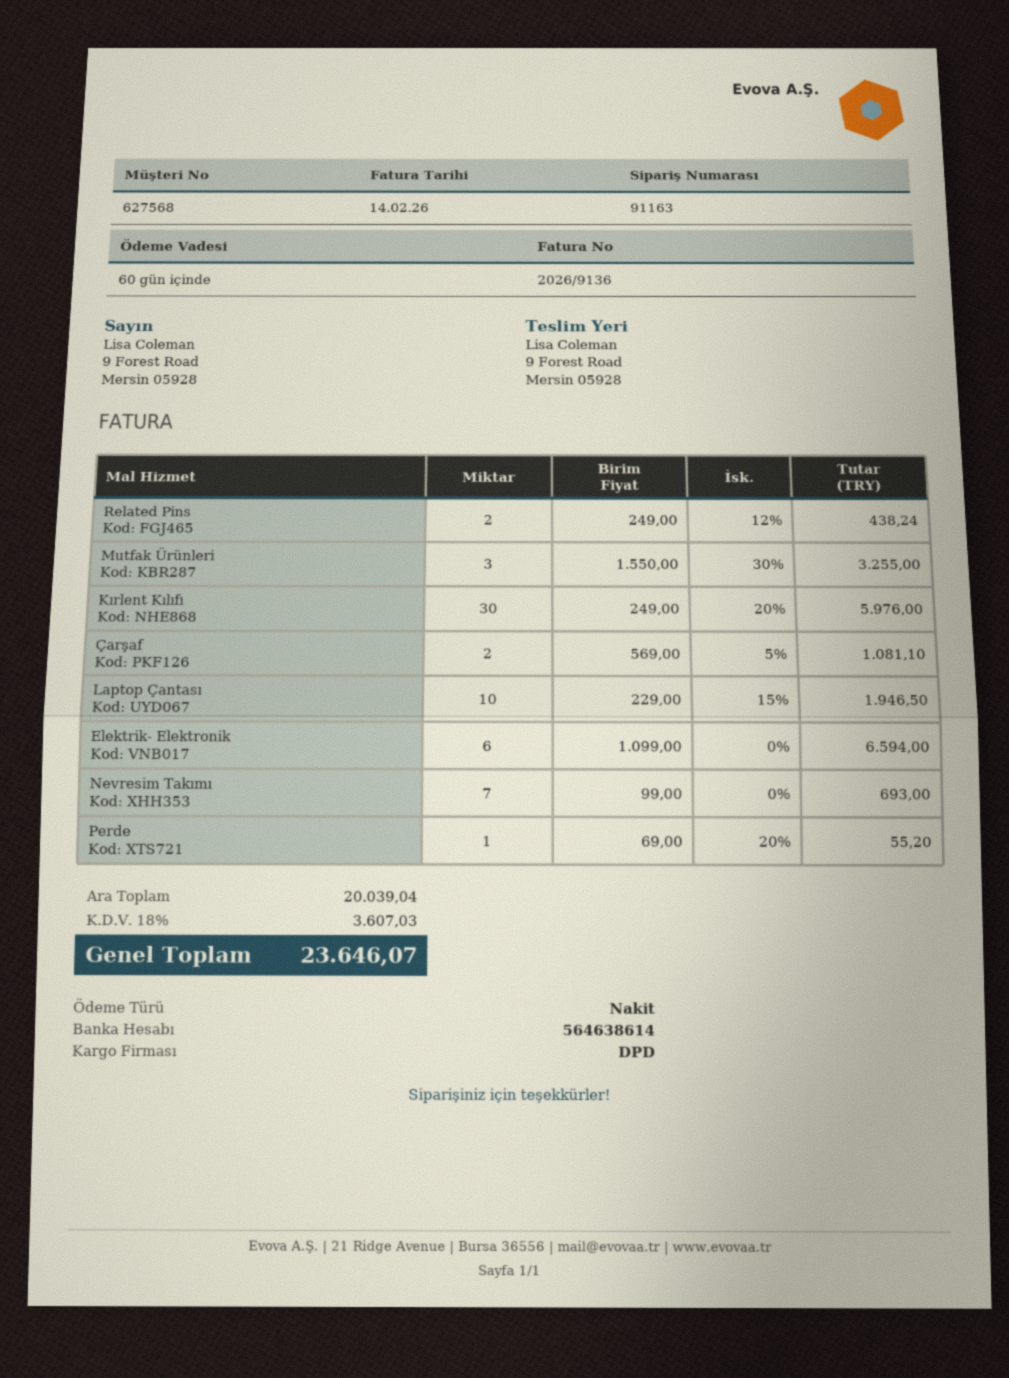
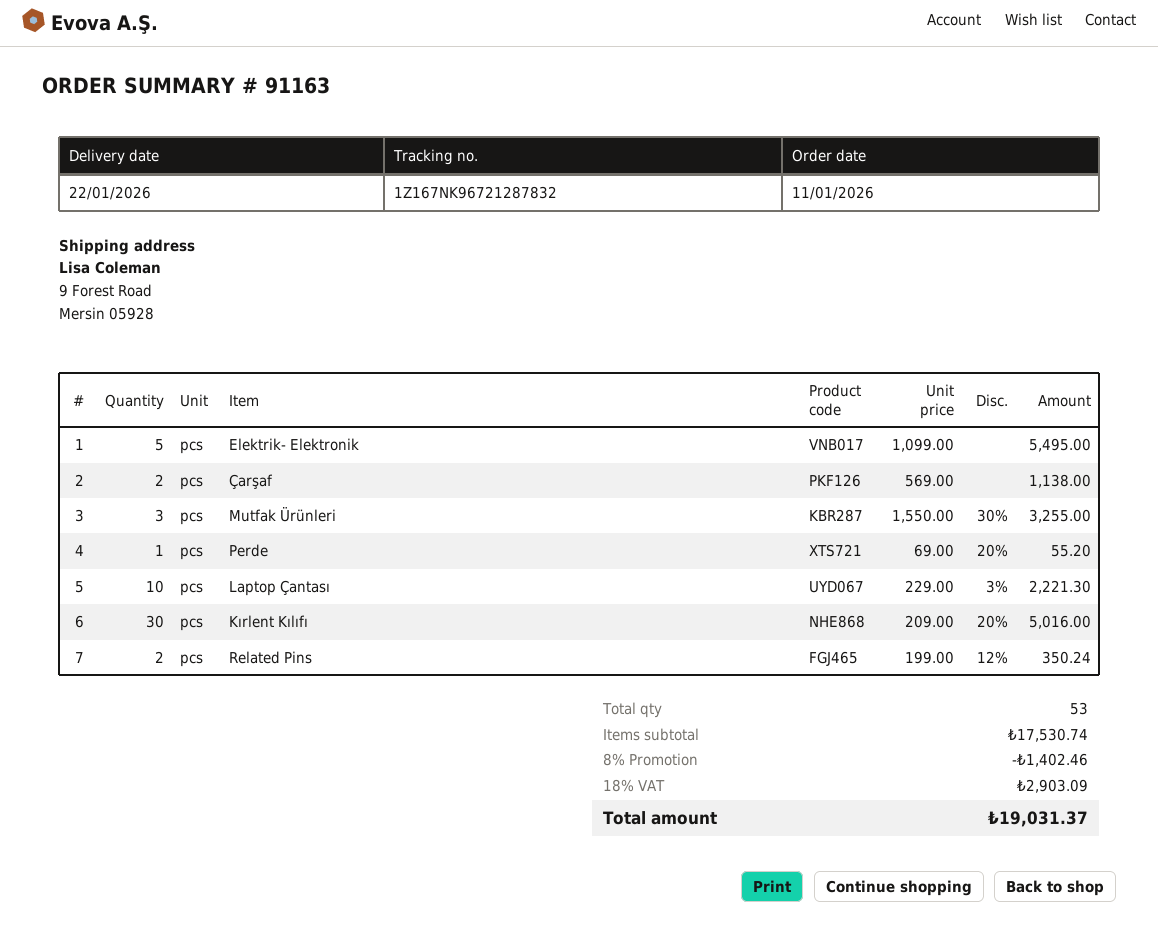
Related Pins: 2 x 249.00 - 12% = 438.24 -> 2 x 199.00 - 12% = 350.24
Kırlent Kılıfı: 30 x 249.00 - 20% = 5976.00 -> 30 x 209.00 - 20% = 5016.00
Çarşaf: 2 x 569.00 - 5% = 1081.10 -> 2 x 569.00 = 1138.00
Laptop Çantası: 10 x 229.00 - 15% = 1946.50 -> 10 x 229.00 - 3% = 2221.30
Elektrik- Elektronik: 6 x 1099.00 = 6594.00 -> 5 x 1099.00 = 5495.00
Nevresim Takımı: 7 x 99.00 = 693.00 -> none
subtotal: 20039.04 -> 17530.74
discount: none -> 8% = 1402.46
tax: 18% = 3607.03 -> 18% = 2903.09
total: 23646.07 -> 19031.37

